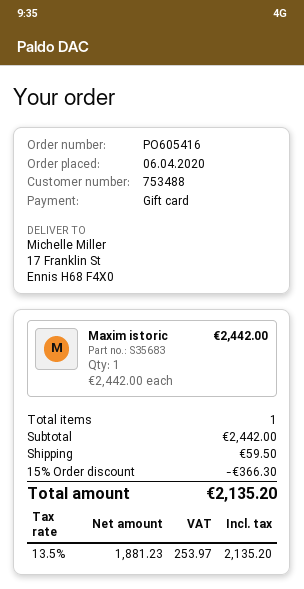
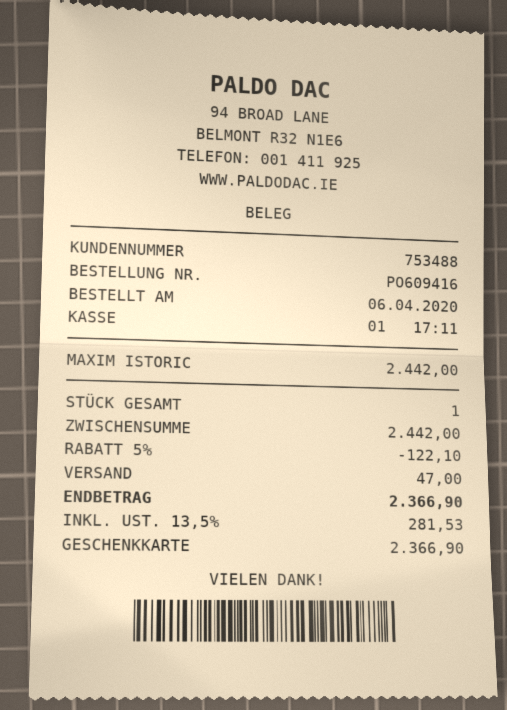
order number: PO605416 -> PO609416
discount: 15% = 366.30 -> 5% = 122.10
shipping: 59.50 -> 47.00
tax: 13.5% = 253.97 -> 13.5% = 281.53
total: 2135.20 -> 2366.90

